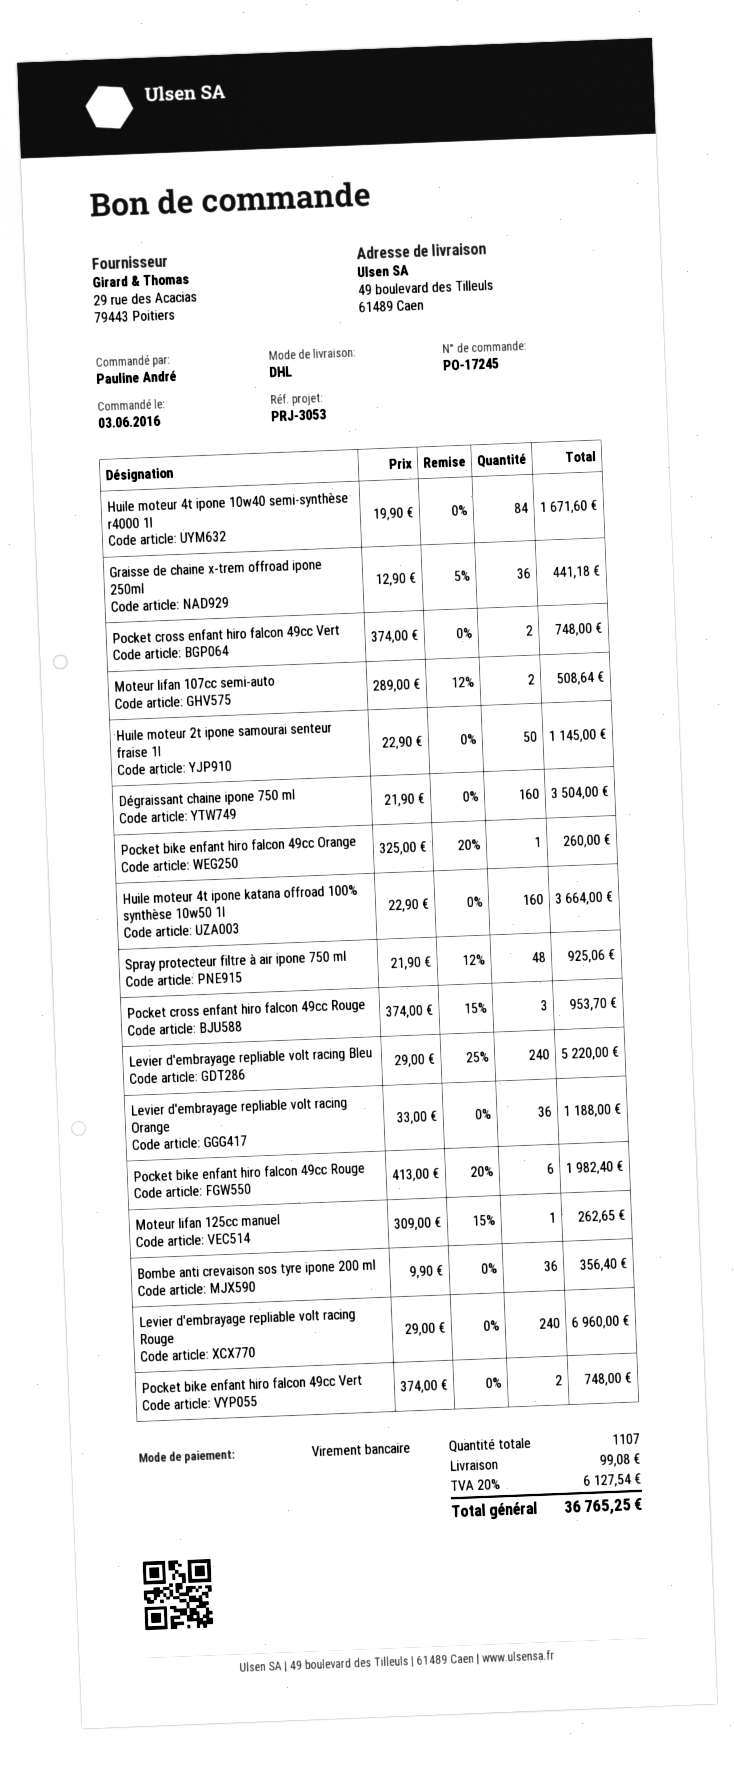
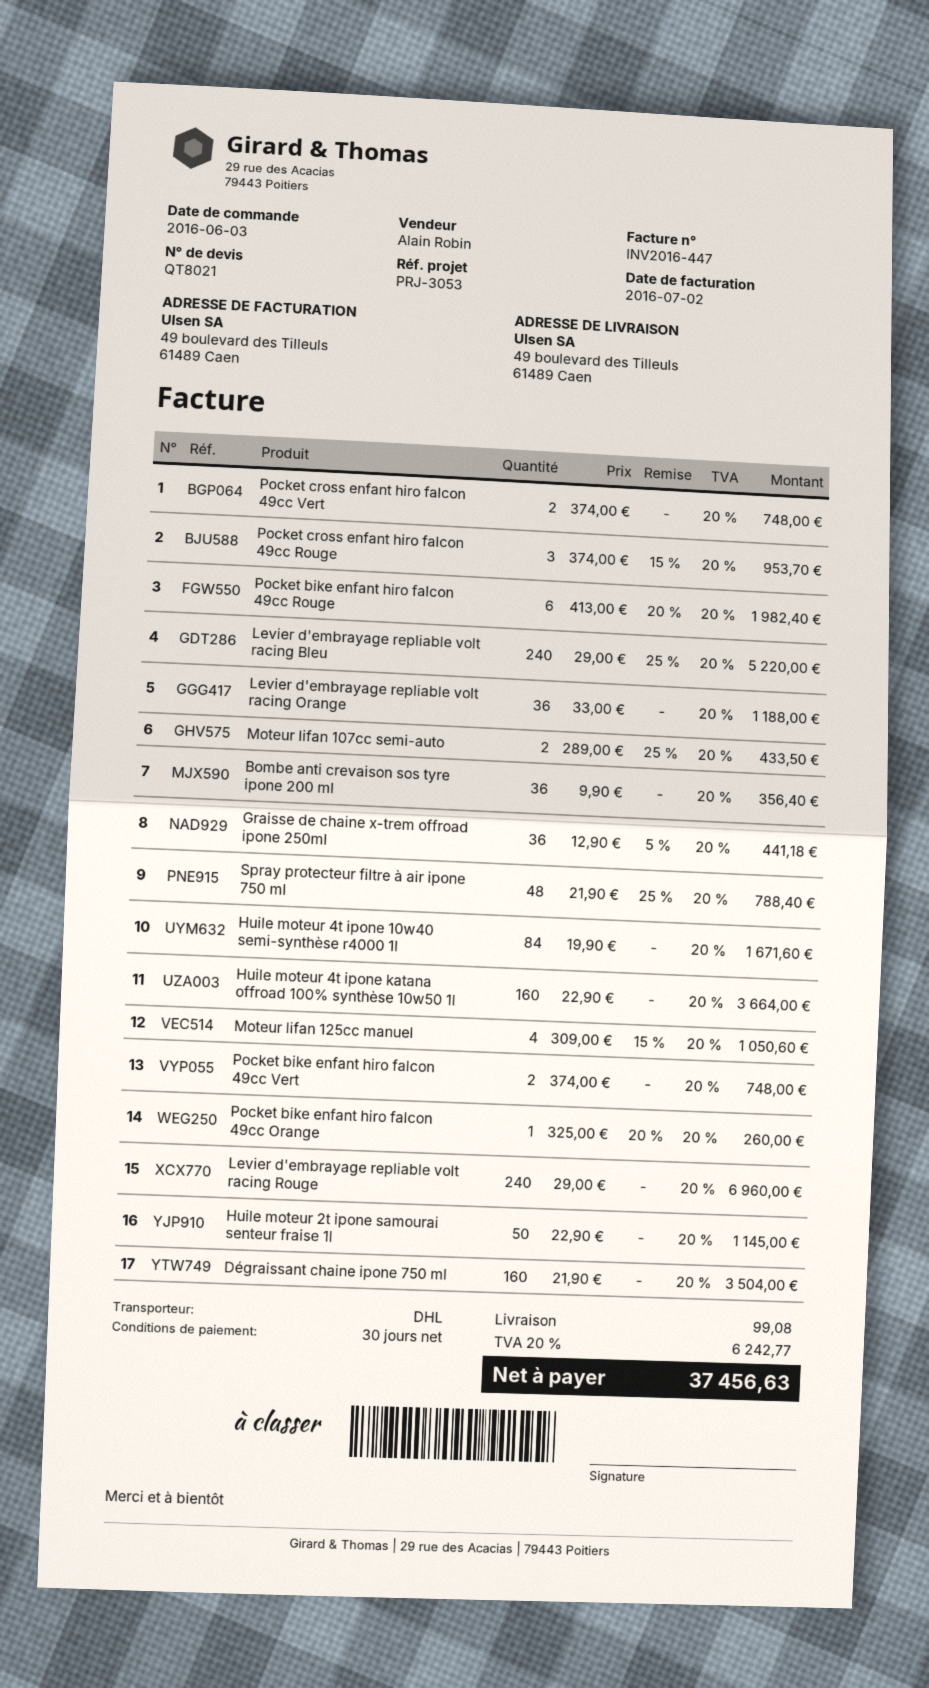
Moteur lifan 107cc semi-auto: 2 x 289.00 - 12% = 508.64 -> 2 x 289.00 - 25% = 433.50
Spray protecteur filtre à air ipone 750 ml: 48 x 21.90 - 12% = 925.06 -> 48 x 21.90 - 25% = 788.40
Moteur lifan 125cc manuel: 1 x 309.00 - 15% = 262.65 -> 4 x 309.00 - 15% = 1050.60
tax: 20% = 6127.54 -> 20% = 6242.77
total: 36765.25 -> 37456.63

